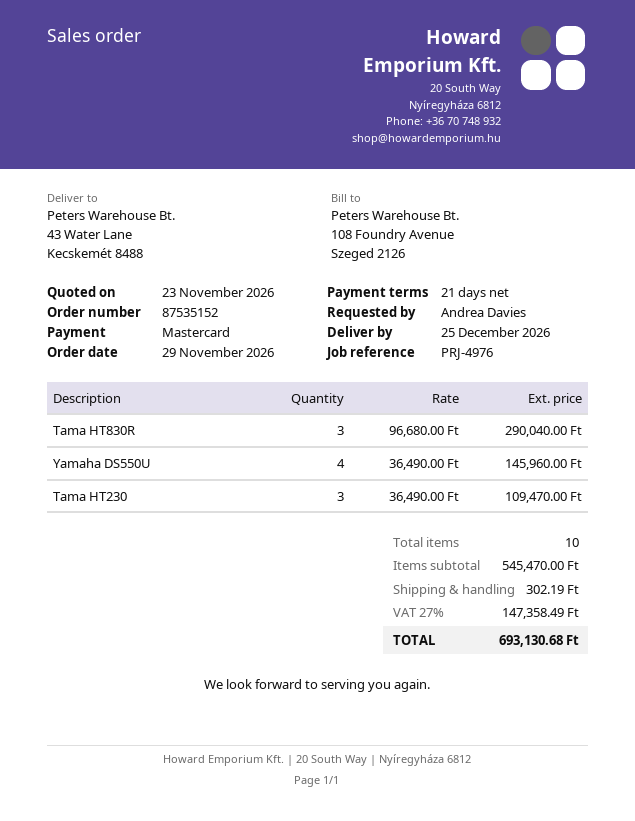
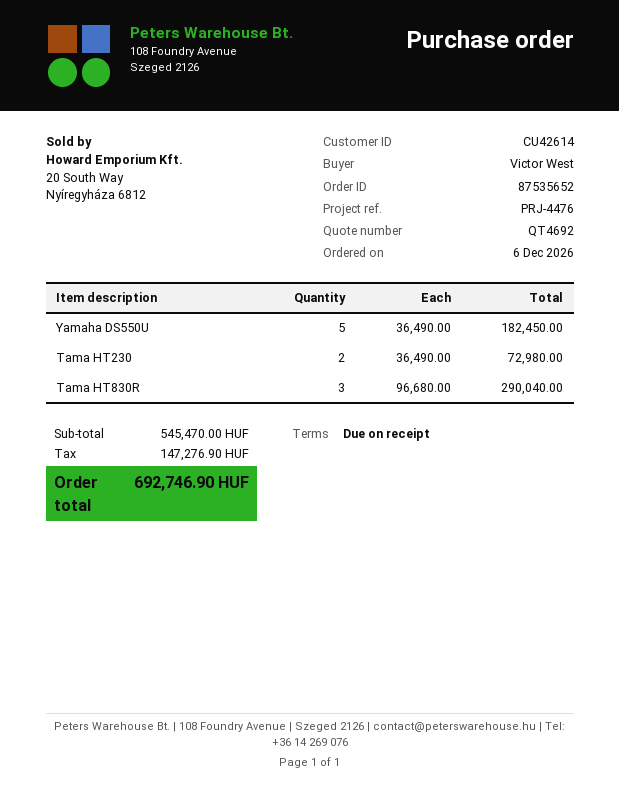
order number: 87535152 -> 87535652
order date: 2026-11-29 -> 2026-12-06
payment terms: 21 days -> on receipt
reference: PRJ-4976 -> PRJ-4476
ordered by: Andrea Davies -> Victor West
Yamaha DS550U: 4 x 36490.00 = 145960.00 -> 5 x 36490.00 = 182450.00
Tama HT230: 3 x 36490.00 = 109470.00 -> 2 x 36490.00 = 72980.00
shipping: 302.19 -> none
tax: 147358.49 -> 147276.90
total: 693130.68 -> 692746.90

